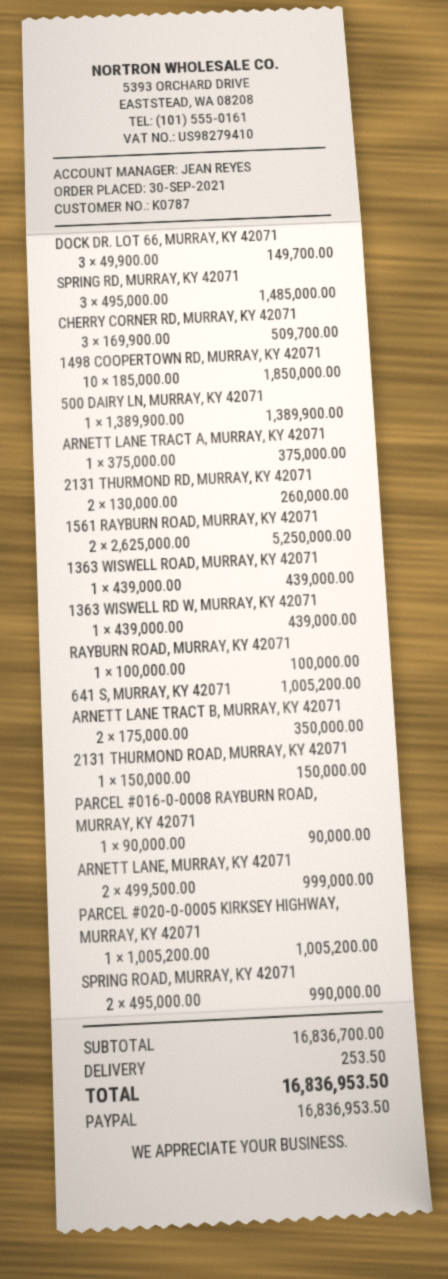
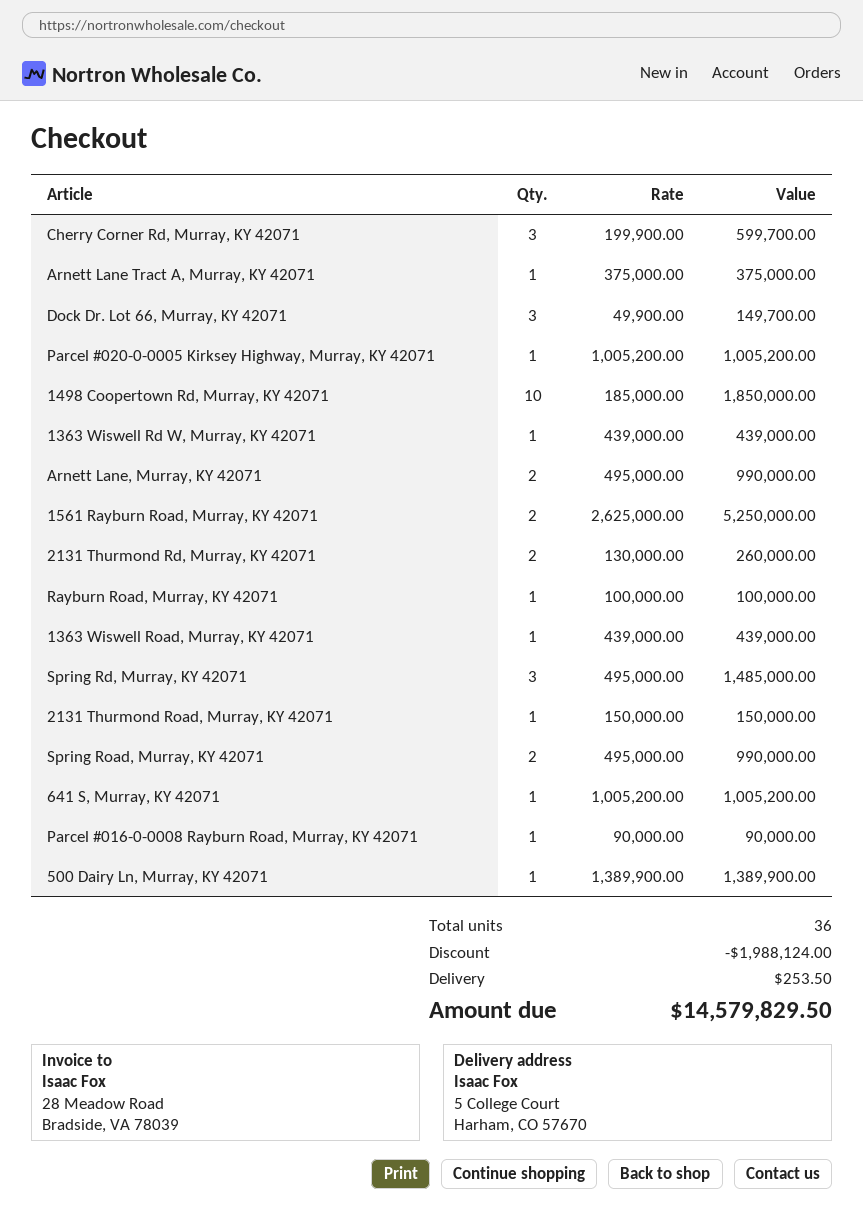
CHERRY CORNER RD, MURRAY, KY 42071: 3 x 169900.00 = 509700.00 -> 3 x 199900.00 = 599700.00
ARNETT LANE TRACT B, MURRAY, KY 42071: 2 x 175000.00 = 350000.00 -> none
ARNETT LANE, MURRAY, KY 42071: 2 x 499500.00 = 999000.00 -> 2 x 495000.00 = 990000.00
discount: none -> 1988124.00
total: 16836953.50 -> 14579829.50

